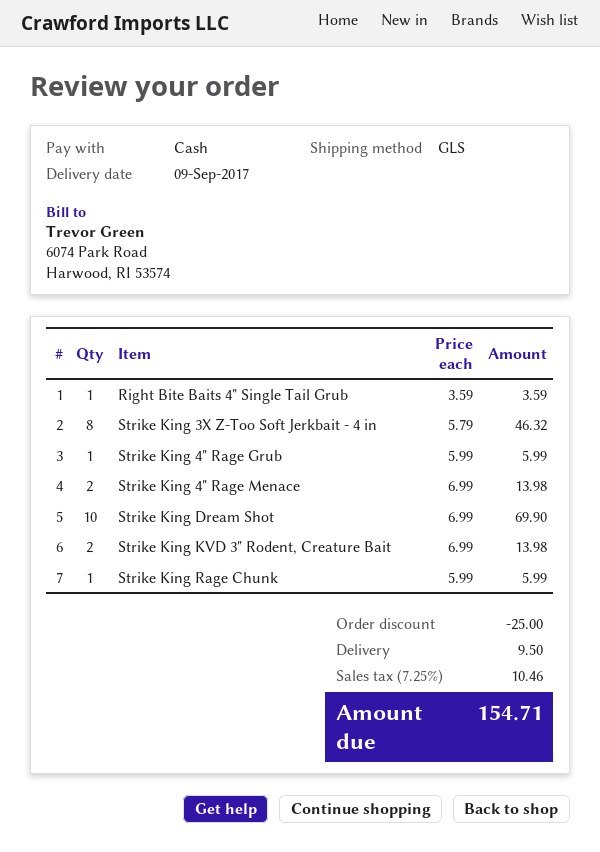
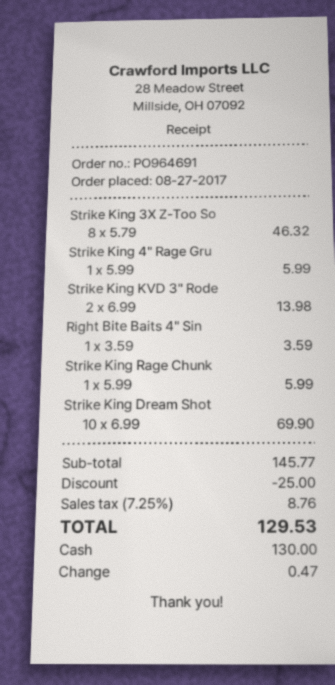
Strike King 4" Rage Menace: 2 x 6.99 = 13.98 -> none
shipping: 9.50 -> none
tax: 7.25% = 10.46 -> 7.25% = 8.76
total: 154.71 -> 129.53

